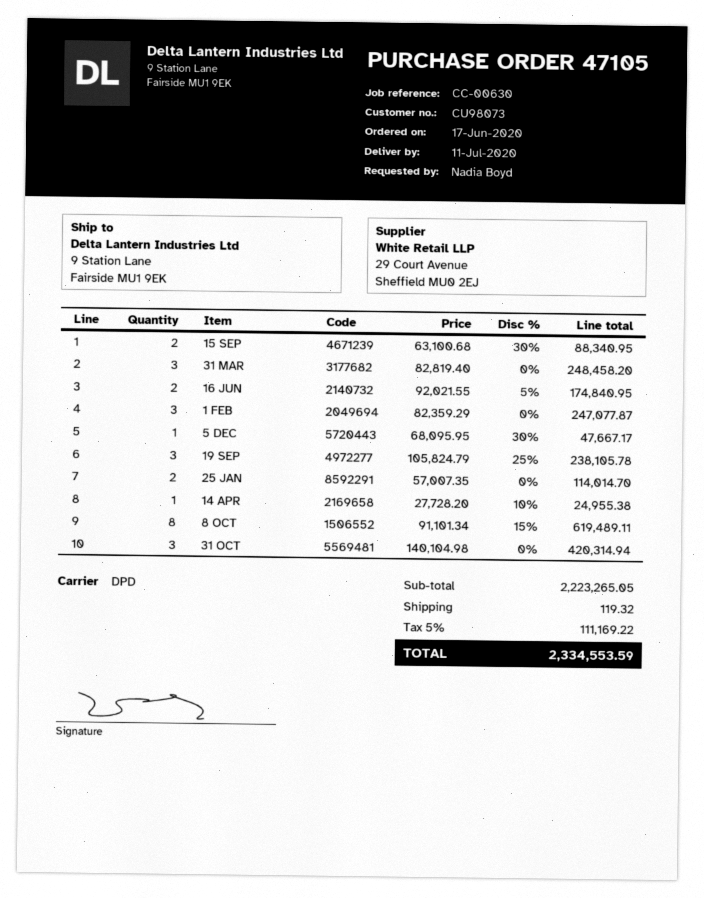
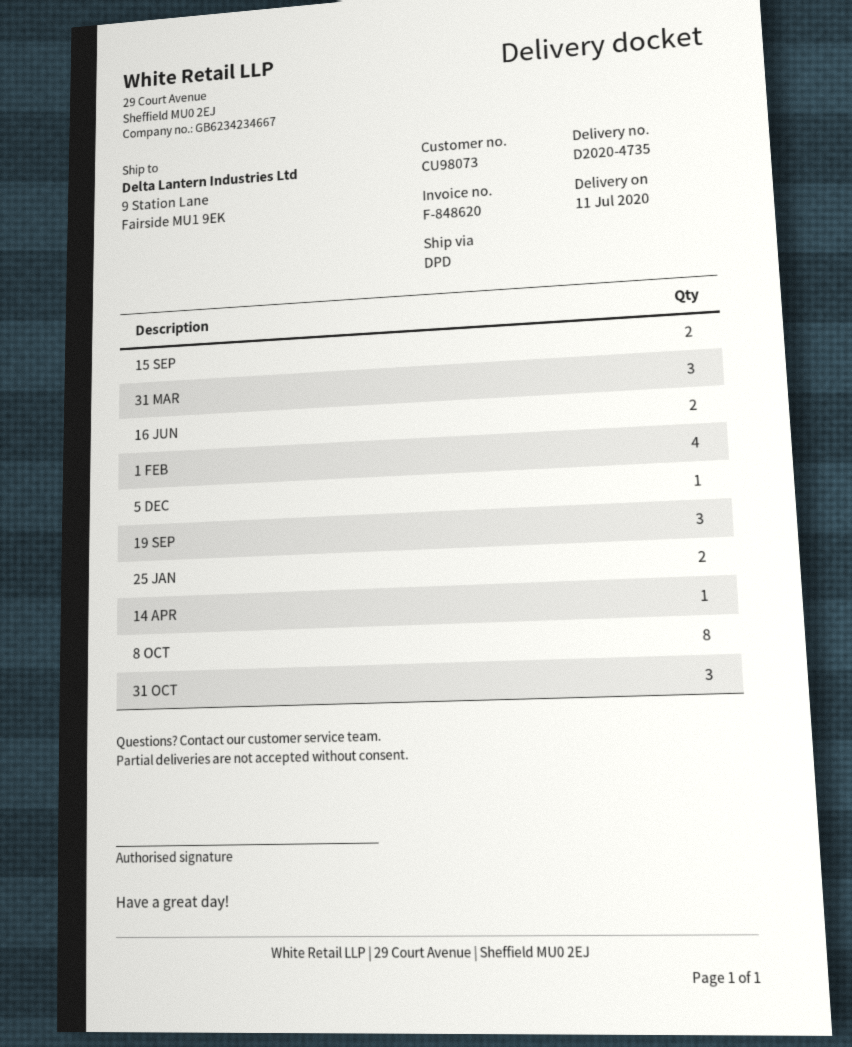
1 FEB: 3 -> 4

